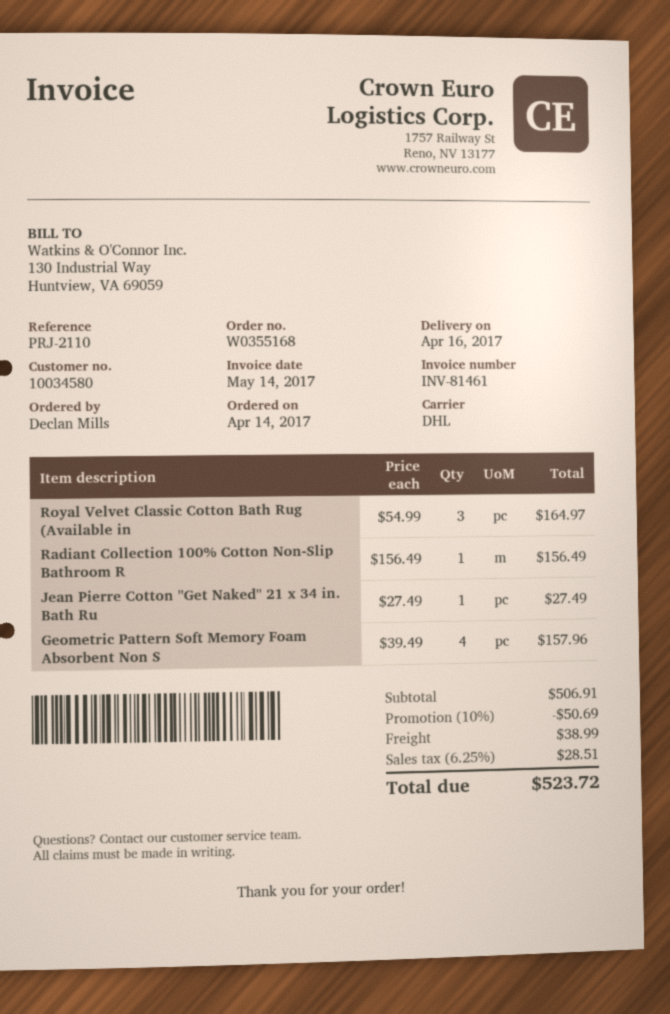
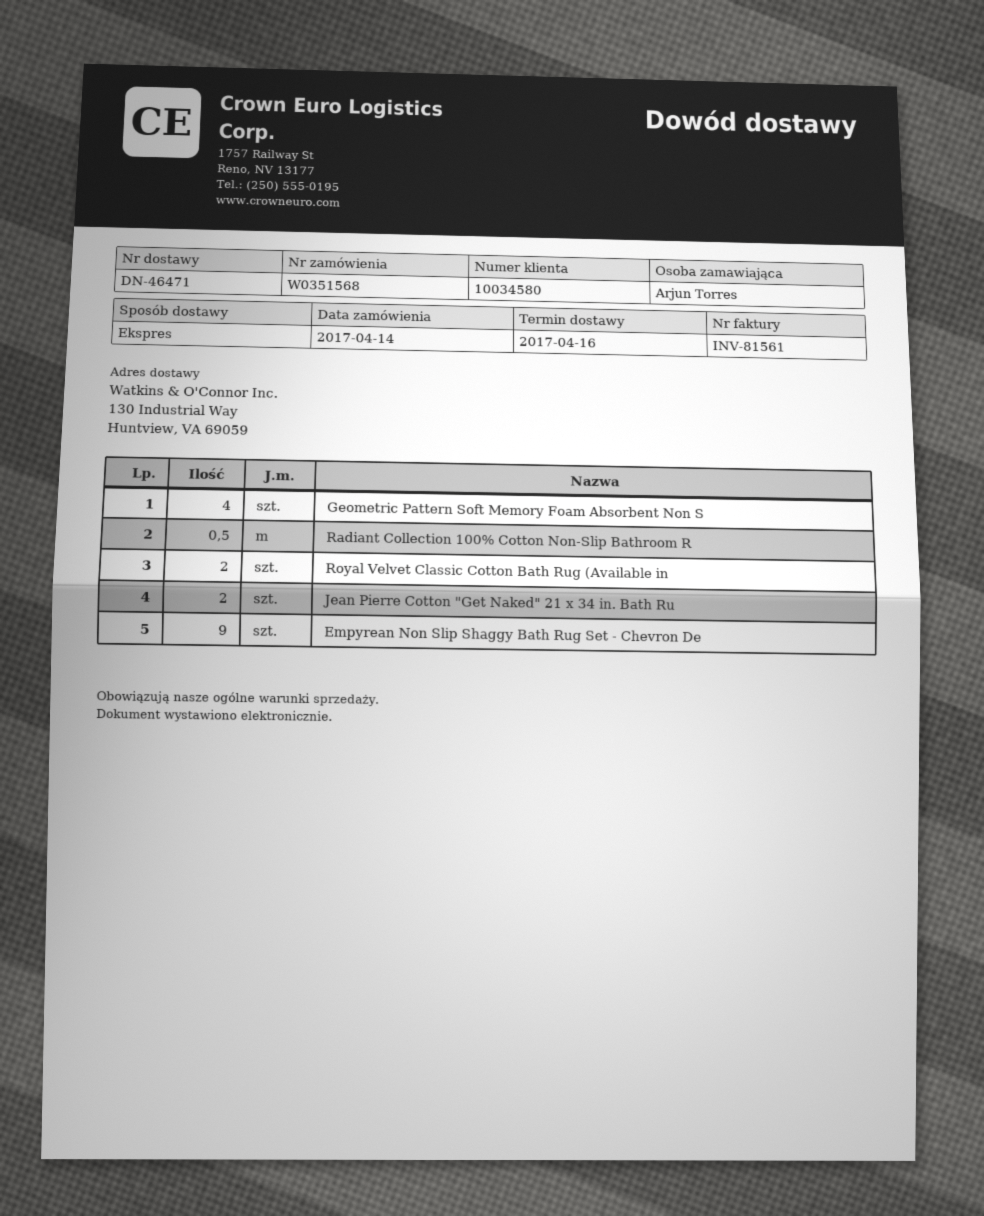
order number: W0355168 -> W0351568
invoice number: INV-81461 -> INV-81561
ordered by: Declan Mills -> Arjun Torres
shipping method: DHL -> express
Royal Velvet Classic Cotton Bath Rug (Available in: 3 -> 2
Radiant Collection 100% Cotton Non-Slip Bathroom R: 1 -> 0.5
Jean Pierre Cotton "Get Naked" 21 x 34 in. Bath Ru: 1 -> 2
Empyrean Non Slip Shaggy Bath Rug Set - Chevron De: none -> 9

